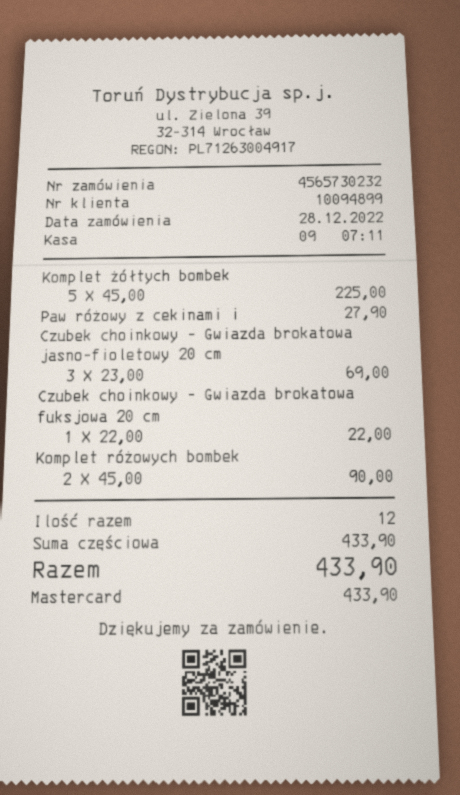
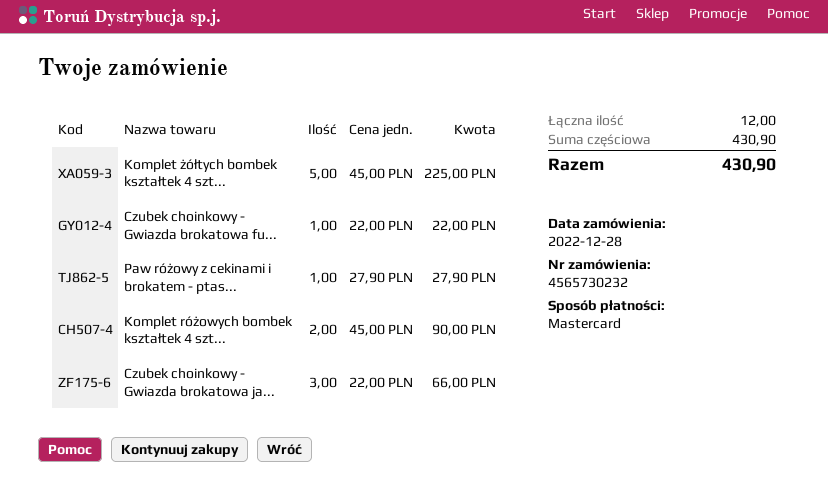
Czubek choinkowy - Gwiazda brokatowa jasno-fioletowy 20 cm: 3 x 23.00 = 69.00 -> 3 x 22.00 = 66.00
subtotal: 433.90 -> 430.90
total: 433.90 -> 430.90

